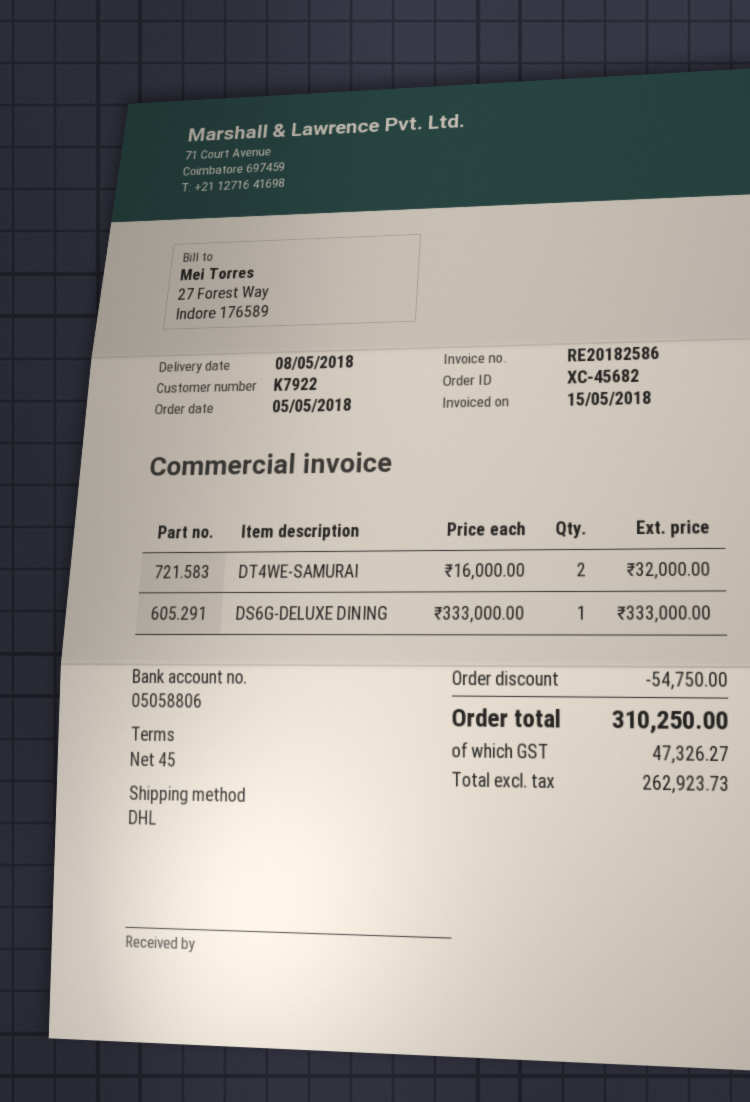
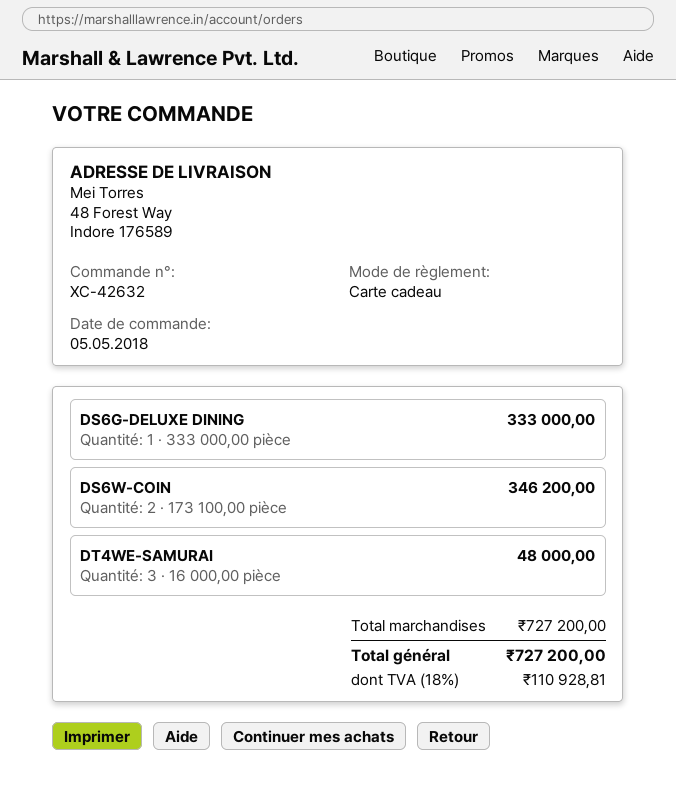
order number: XC-45682 -> XC-42632
DT4WE-SAMURAI: 2 x 16000.00 = 32000.00 -> 3 x 16000.00 = 48000.00
DS6W-COIN: none -> 2 x 173100.00 = 346200.00
discount: 54750.00 -> none
tax: 47326.27 -> 110928.81
total: 310250.00 -> 727200.00

